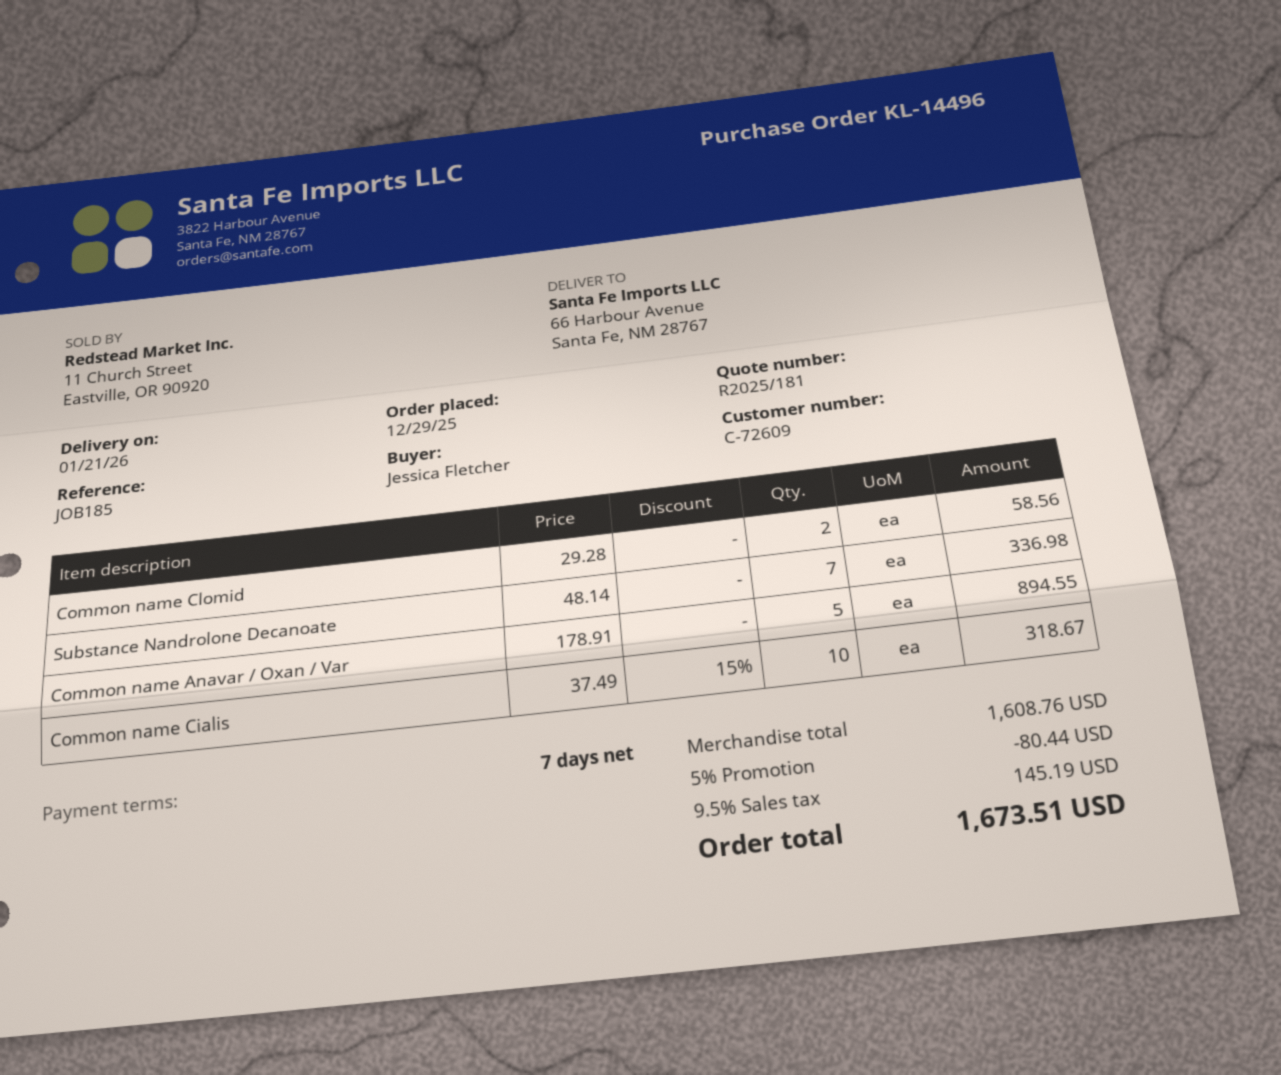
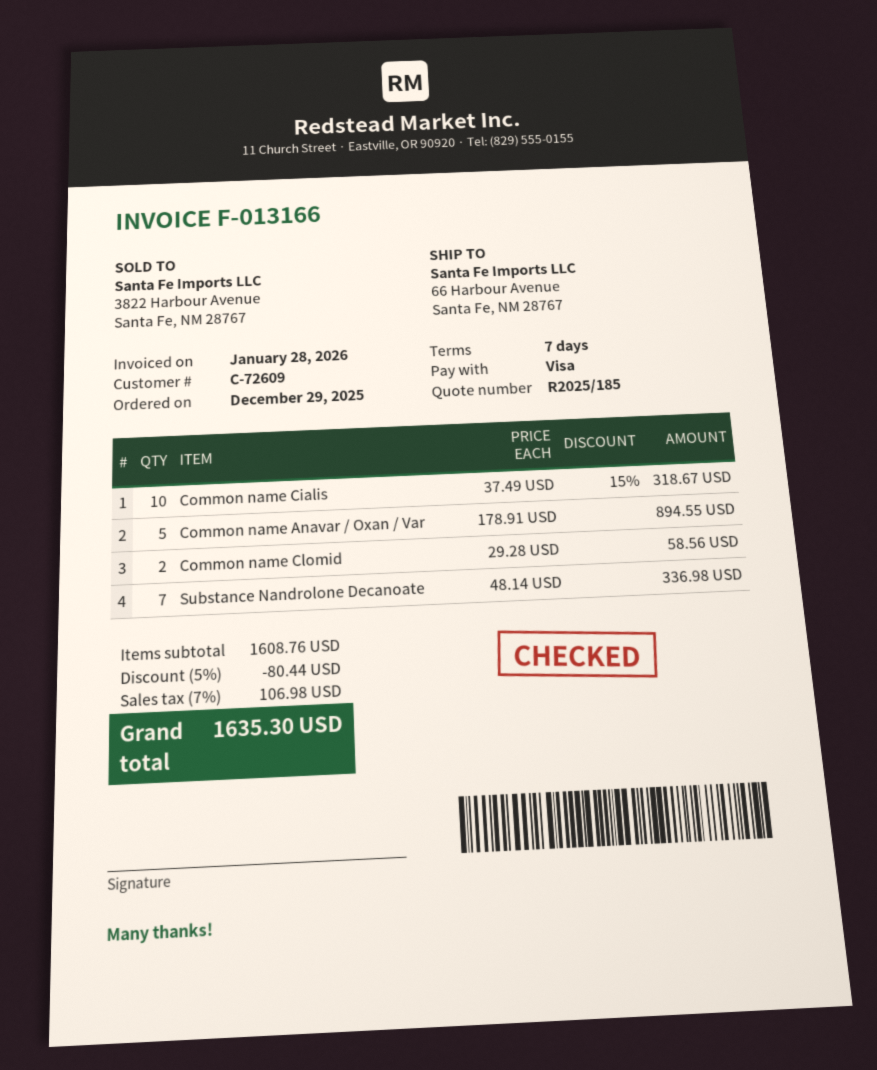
quote number: R2025/181 -> R2025/185
tax: 9.5% = 145.19 -> 7% = 106.98
total: 1673.51 -> 1635.30

